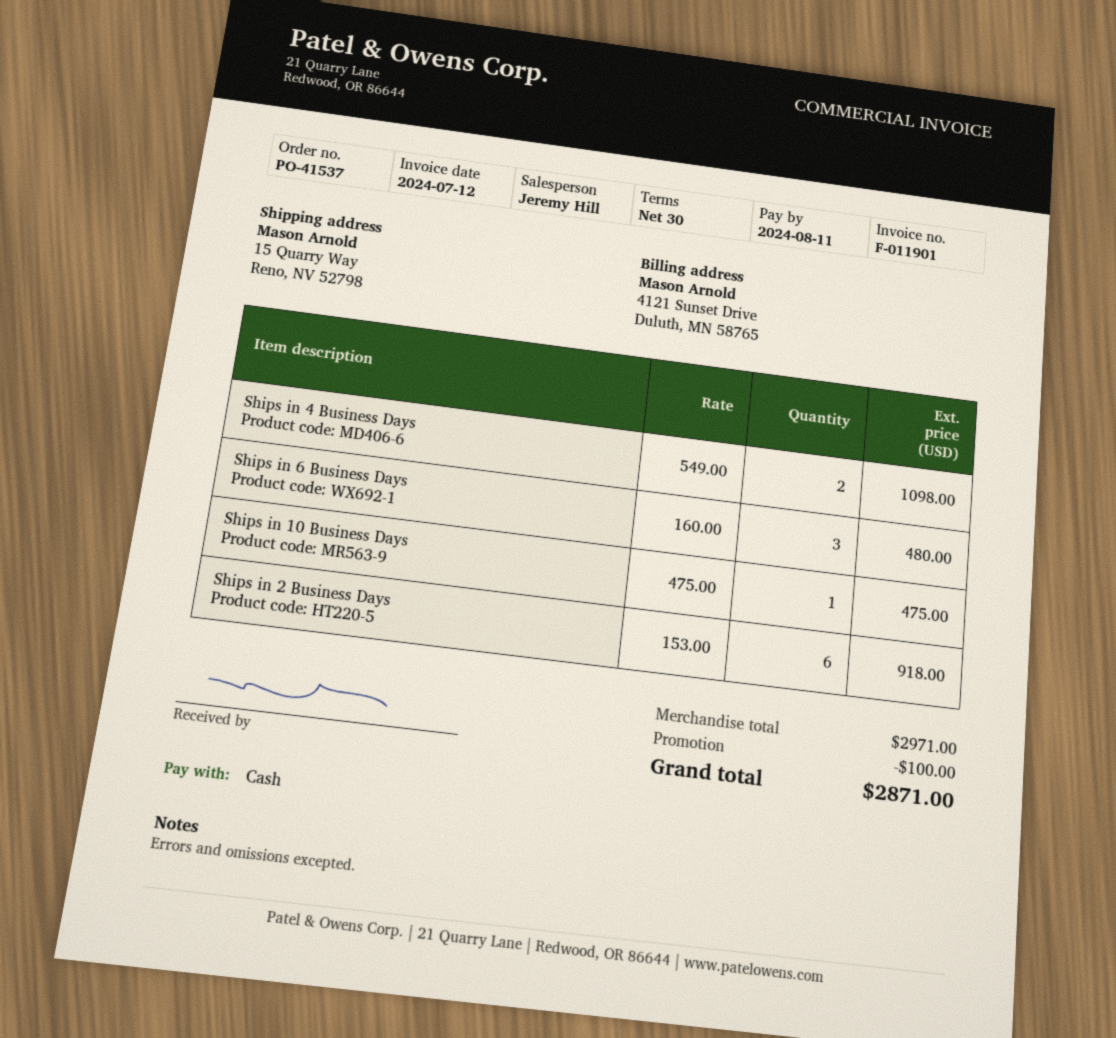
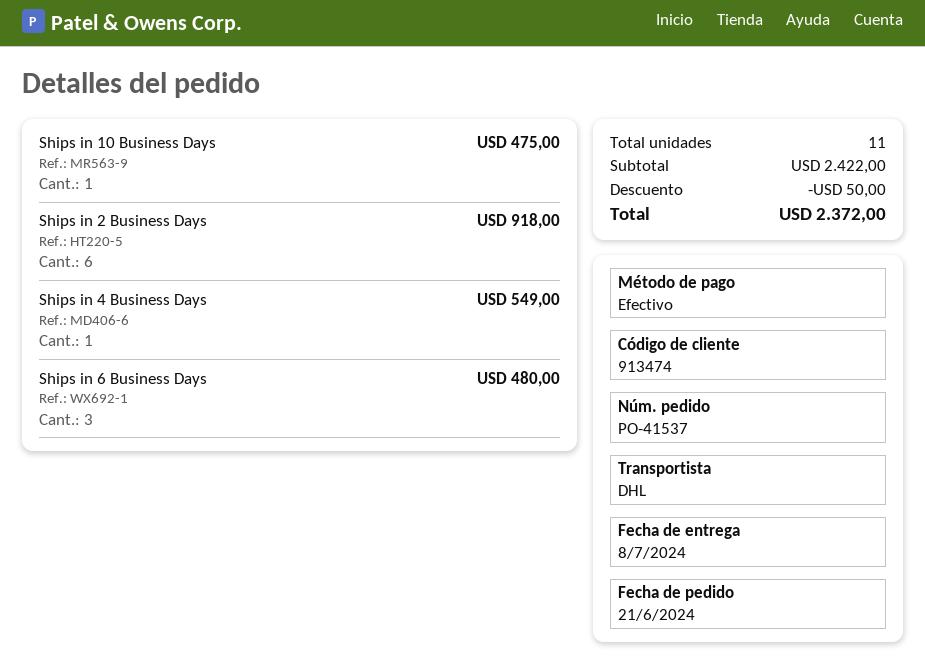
Ships in 4 Business Days: 2 for 1098.00 -> 1 for 549.00
subtotal: 2971.00 -> 2422.00
discount: 100.00 -> 50.00
total: 2871.00 -> 2372.00

